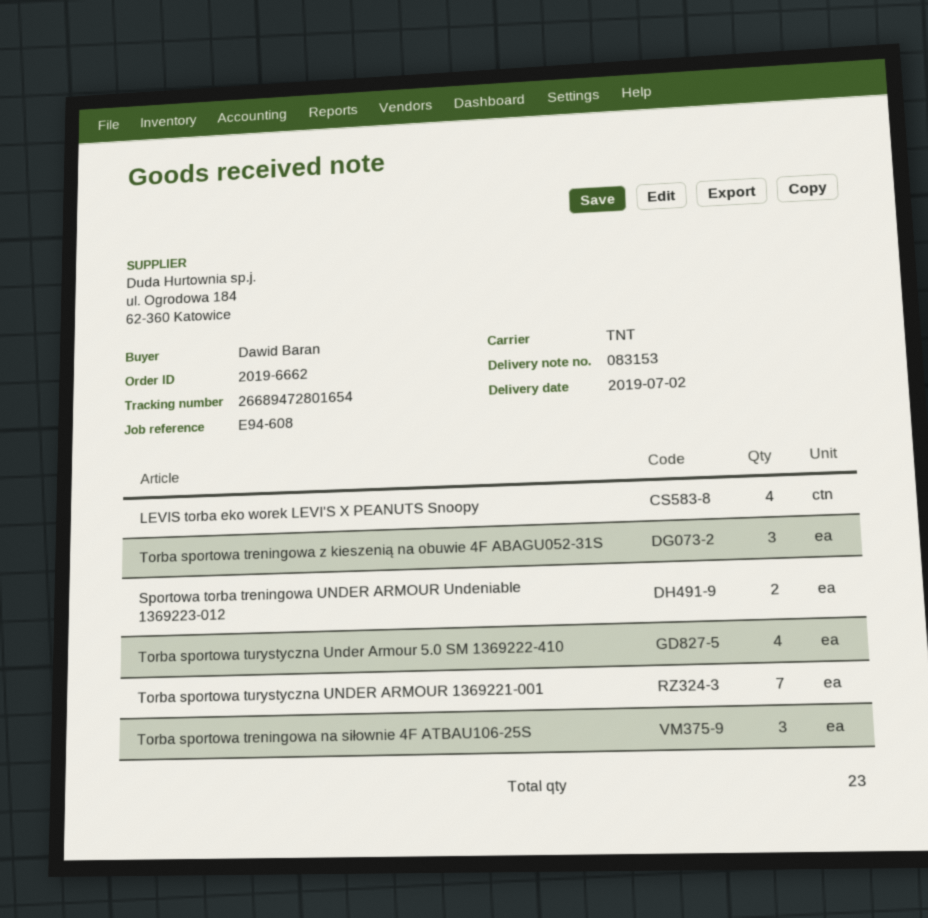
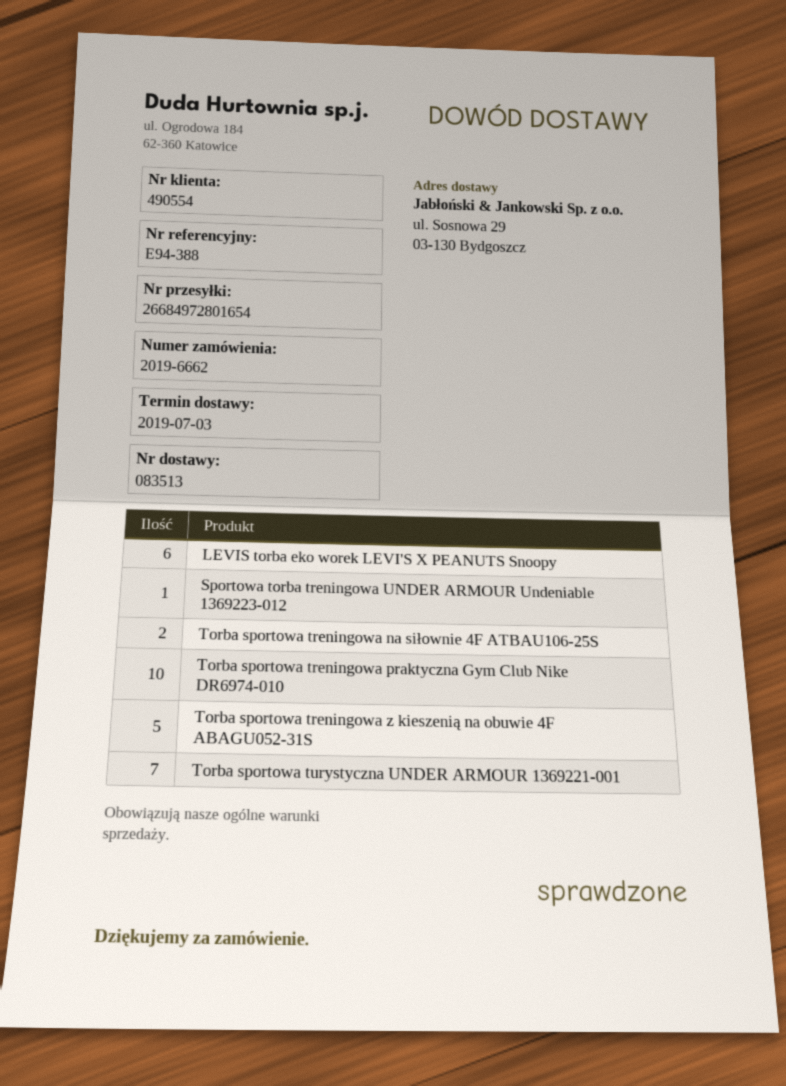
delivery note number: 083153 -> 083513
delivery date: 2019-07-02 -> 2019-07-03
reference: E94-608 -> E94-388
tracking number: 26689472801654 -> 26684972801654
LEVIS torba eko worek LEVI'S X PEANUTS Snoopy: 4 -> 6
Torba sportowa treningowa z kieszenią na obuwie 4F ABAGU052-31S: 3 -> 5
Sportowa torba treningowa UNDER ARMOUR Undeniable 1369223-012: 2 -> 1
Torba sportowa turystyczna Under Armour 5.0 SM 1369222-410: 4 -> none
Torba sportowa treningowa na siłownie 4F ATBAU106-25S: 3 -> 2
Torba sportowa treningowa praktyczna Gym Club Nike DR6974-010: none -> 10

